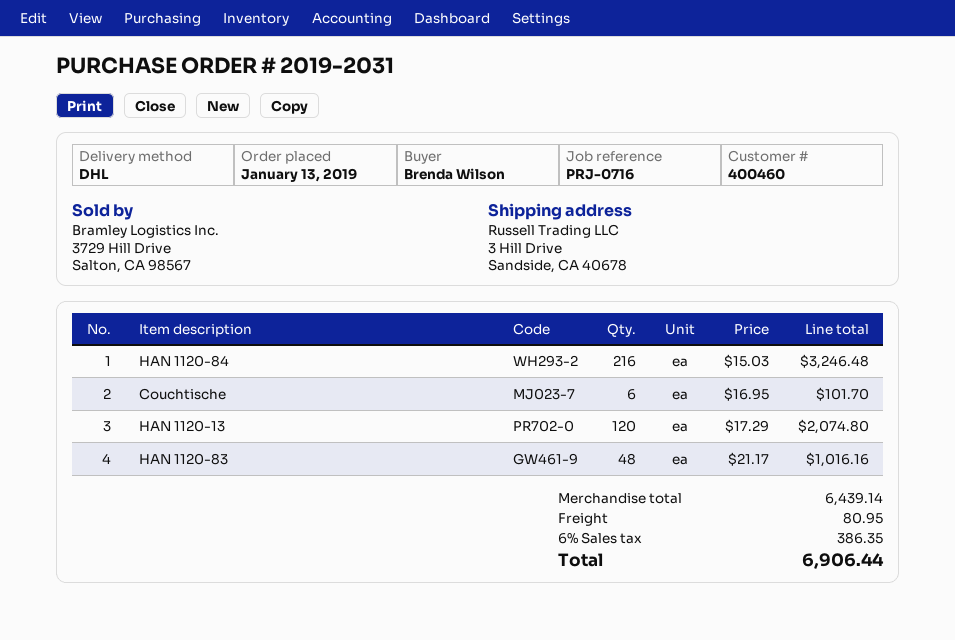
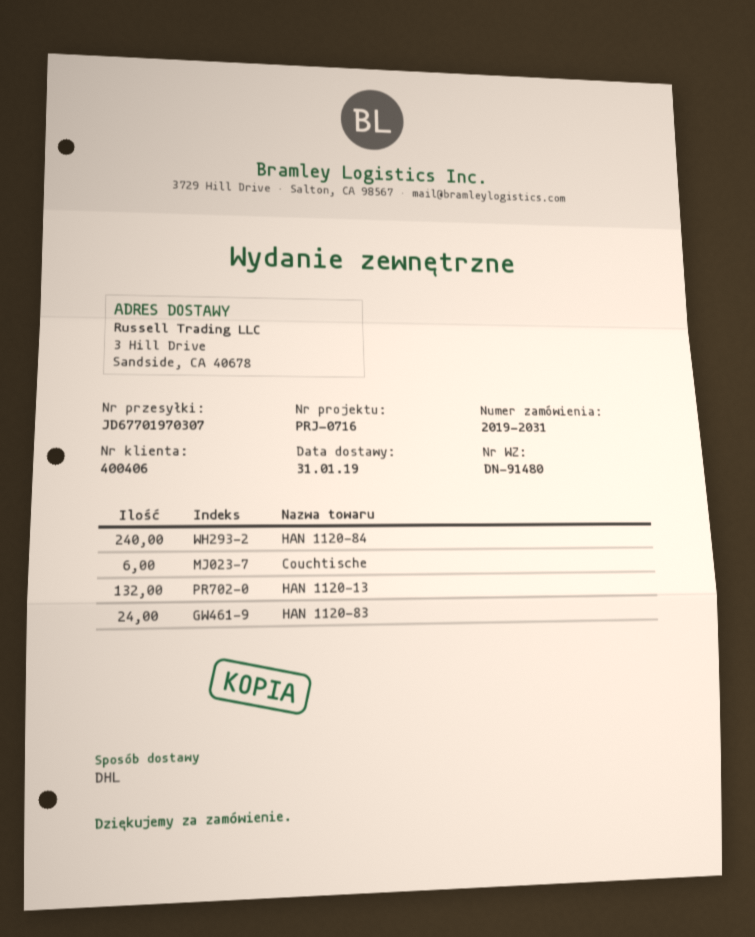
customer number: 400460 -> 400406
HAN 1120-84: 216 -> 240
HAN 1120-13: 120 -> 132
HAN 1120-83: 48 -> 24

